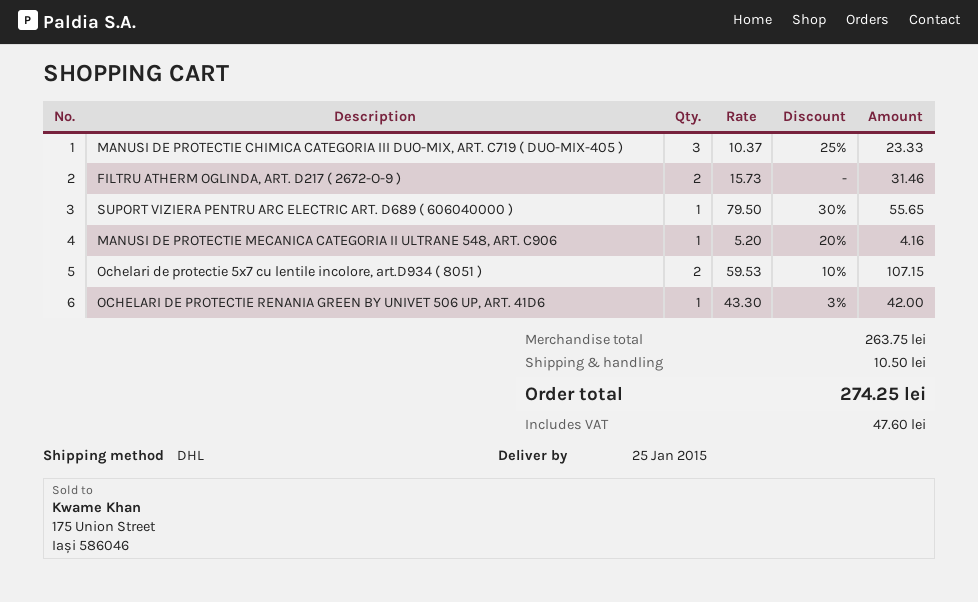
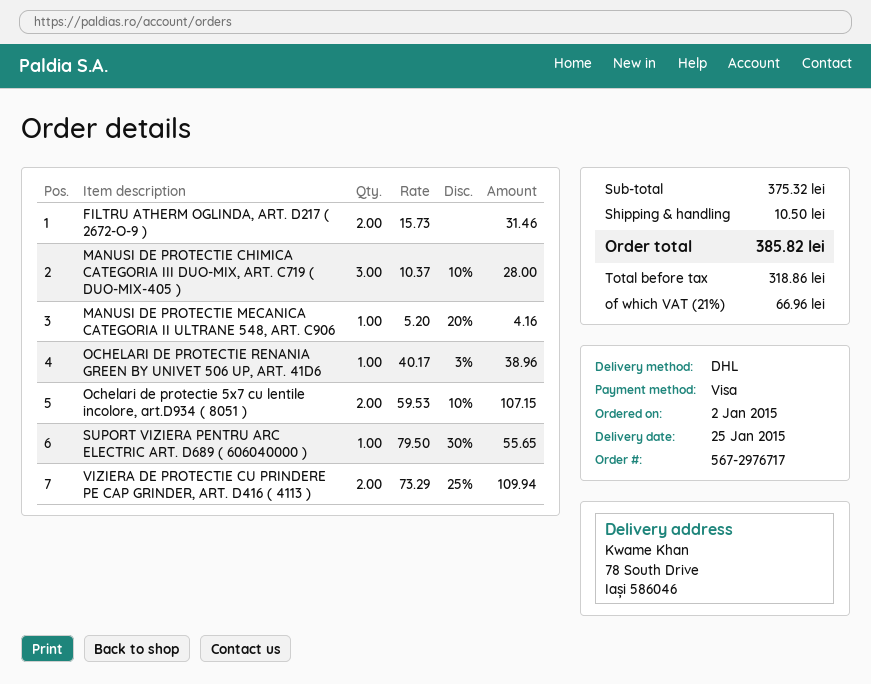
MANUSI DE PROTECTIE CHIMICA CATEGORIA III DUO-MIX, ART. C719 ( DUO-MIX-405 ): 3 x 10.37 - 25% = 23.33 -> 3 x 10.37 - 10% = 28.00
OCHELARI DE PROTECTIE RENANIA GREEN BY UNIVET 506 UP, ART. 41D6: 1 x 43.30 - 3% = 42.00 -> 1 x 40.17 - 3% = 38.96
VIZIERA DE PROTECTIE CU PRINDERE PE CAP GRINDER, ART. D416 ( 4113 ): none -> 2 x 73.29 - 25% = 109.94
subtotal: 263.75 -> 375.32
tax: 47.60 -> 66.96
total: 274.25 -> 385.82

